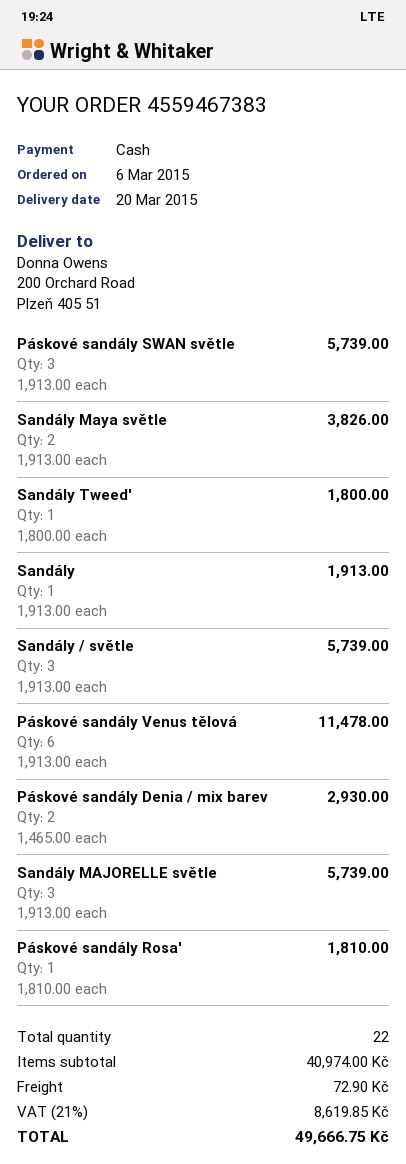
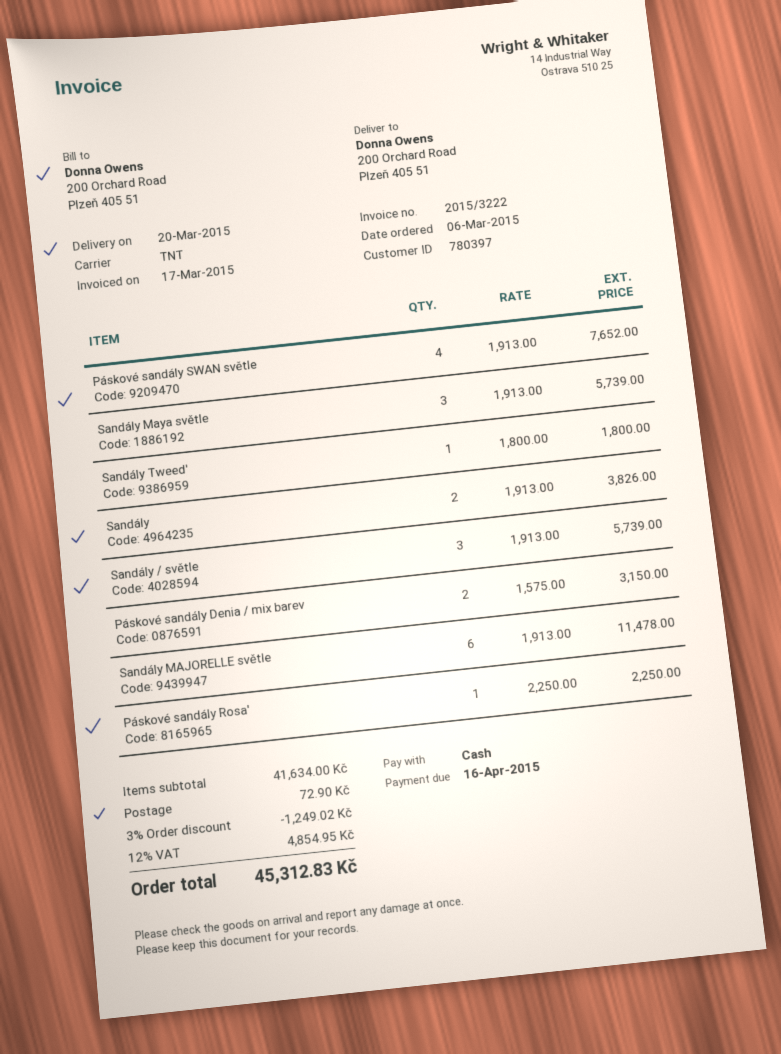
Páskové sandály SWAN světle: 3 x 1913.00 = 5739.00 -> 4 x 1913.00 = 7652.00
Sandály Maya světle: 2 x 1913.00 = 3826.00 -> 3 x 1913.00 = 5739.00
Sandály: 1 x 1913.00 = 1913.00 -> 2 x 1913.00 = 3826.00
Páskové sandály Venus tělová: 6 x 1913.00 = 11478.00 -> none
Páskové sandály Denia / mix barev: 2 x 1465.00 = 2930.00 -> 2 x 1575.00 = 3150.00
Sandály MAJORELLE světle: 3 x 1913.00 = 5739.00 -> 6 x 1913.00 = 11478.00
Páskové sandály Rosa': 1 x 1810.00 = 1810.00 -> 1 x 2250.00 = 2250.00
subtotal: 40974.00 -> 41634.00
discount: none -> 3% = 1249.02
tax: 21% = 8619.85 -> 12% = 4854.95
total: 49666.75 -> 45312.83

